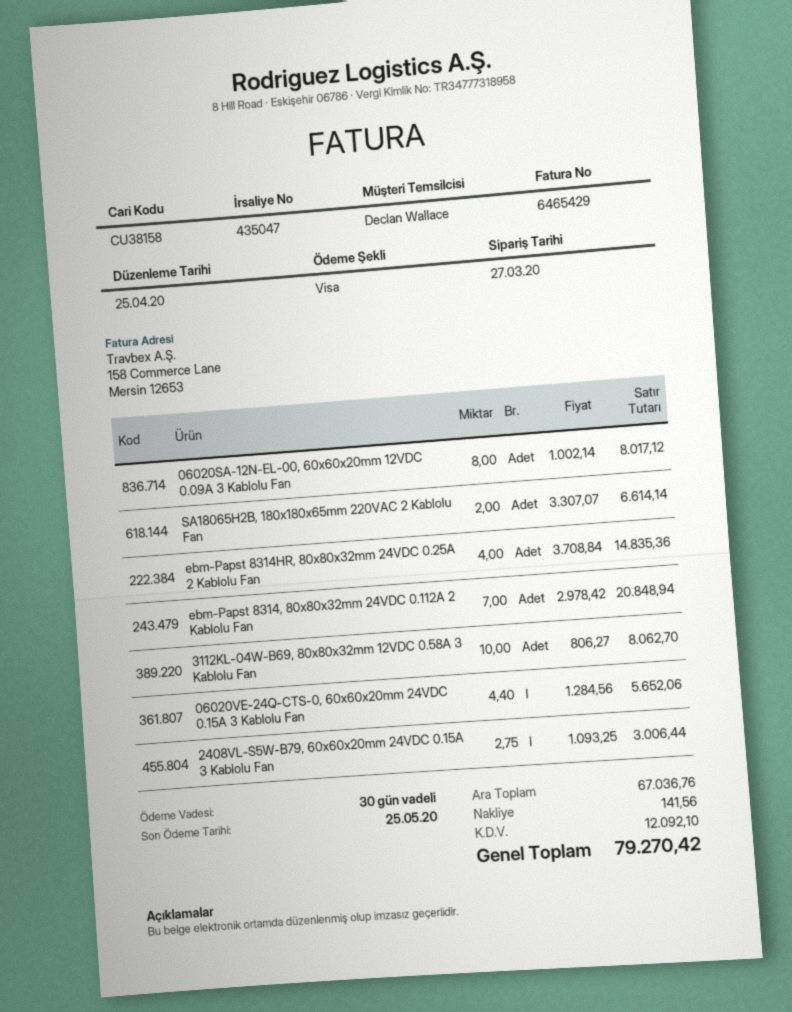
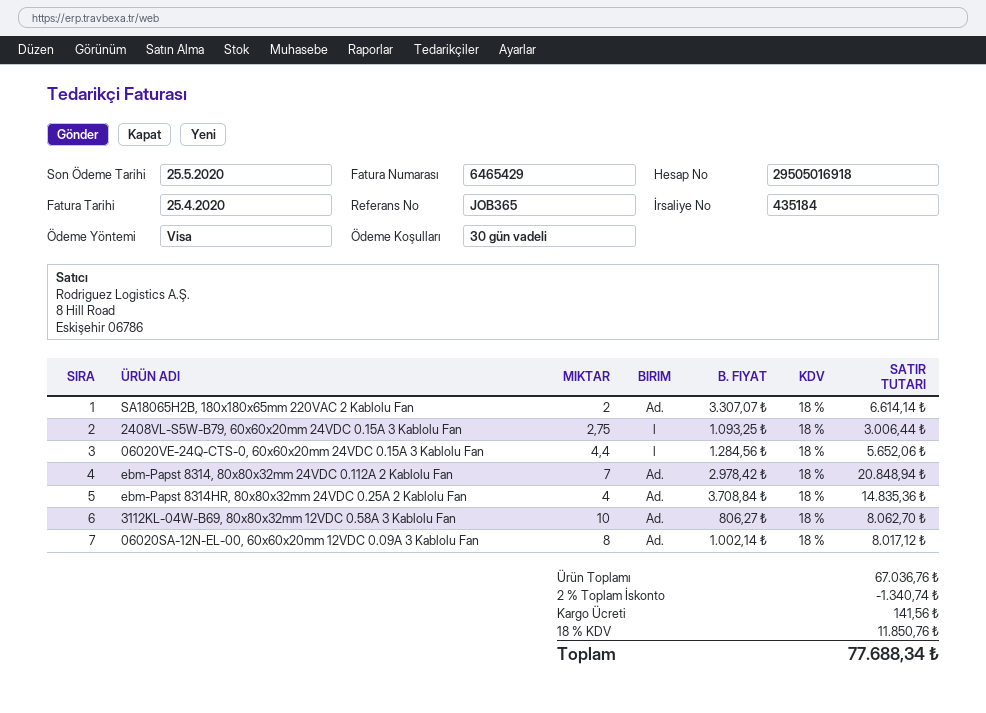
delivery note number: 435047 -> 435184
discount: none -> 2% = 1340.74
tax: 12092.10 -> 11850.76
total: 79270.42 -> 77688.34

